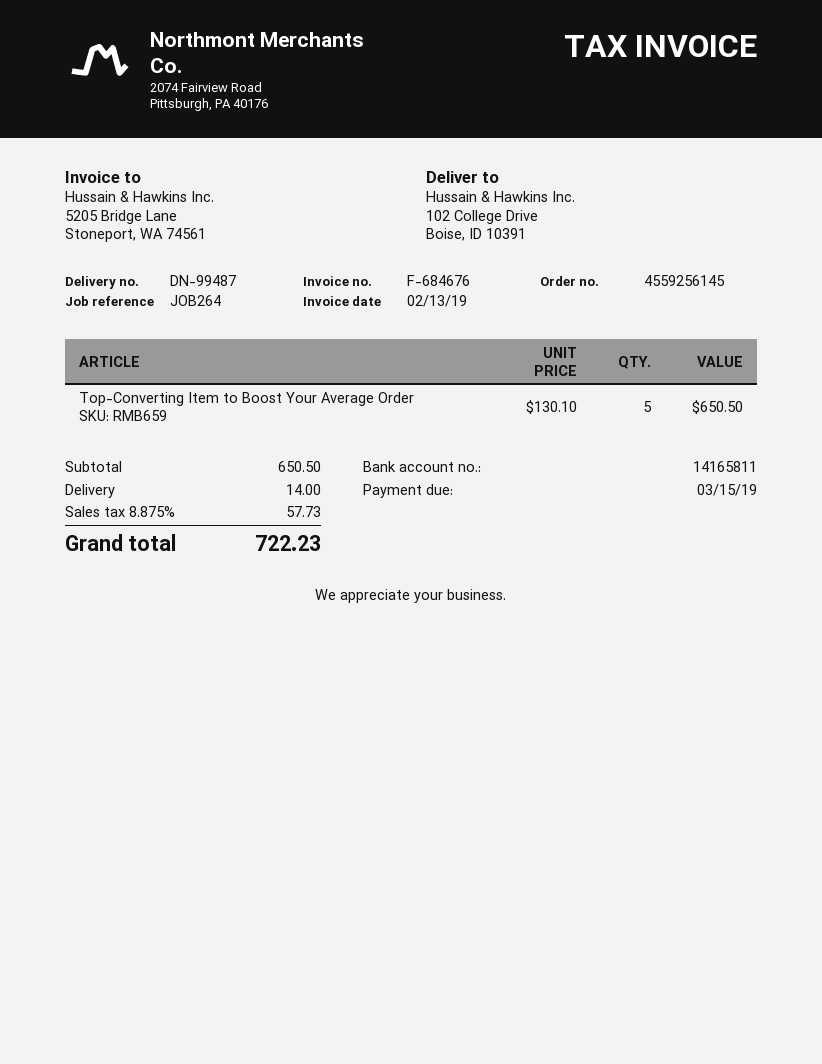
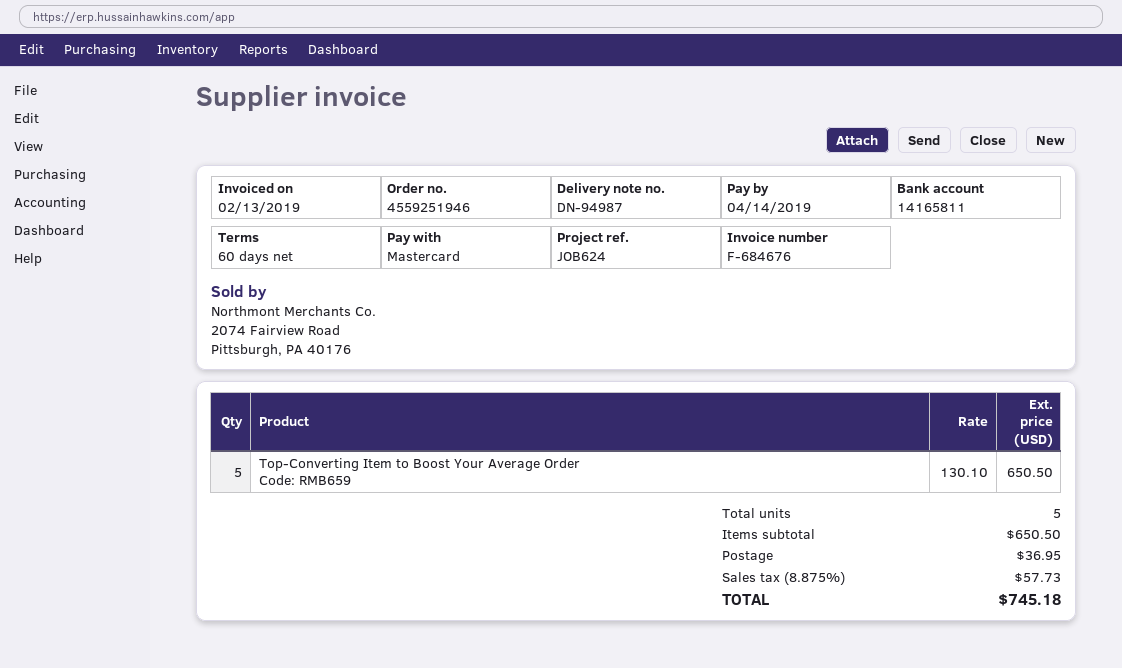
order number: 4559256145 -> 4559251946
delivery note number: DN-99487 -> DN-94987
due date: 2019-03-15 -> 2019-04-14
reference: JOB264 -> JOB624
shipping: 14.00 -> 36.95
total: 722.23 -> 745.18

